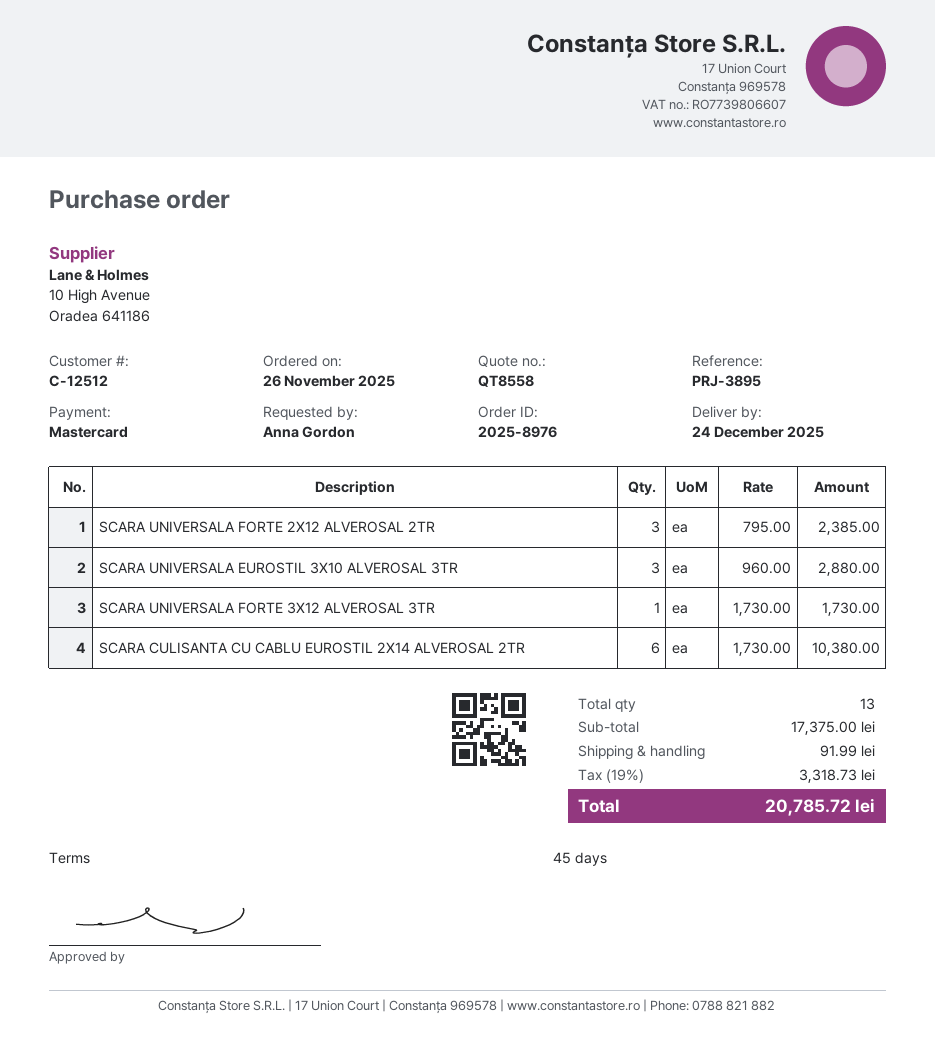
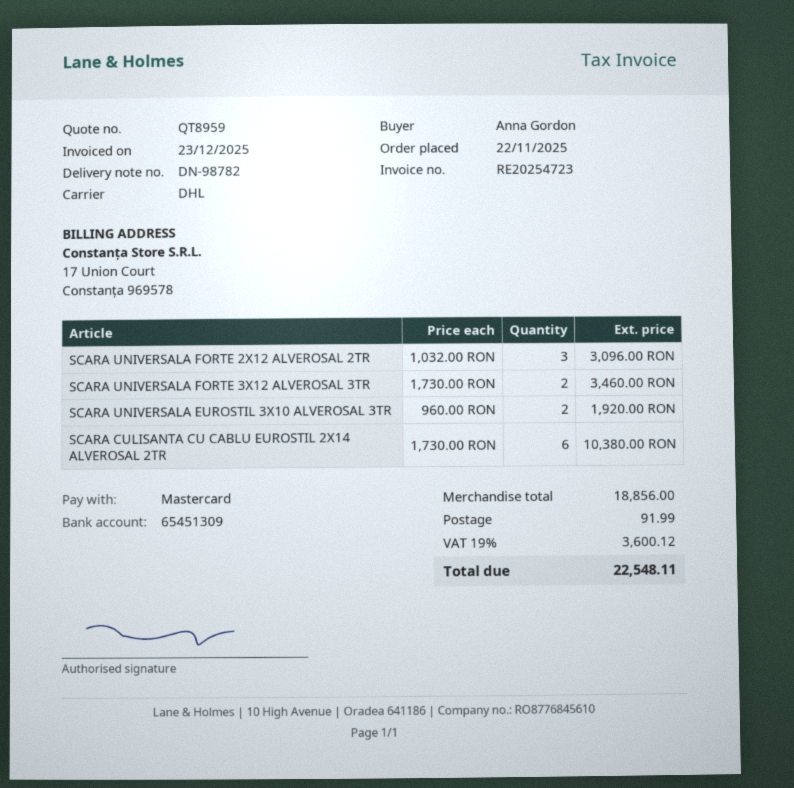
quote number: QT8558 -> QT8959
order date: 2025-11-26 -> 2025-11-22
SCARA UNIVERSALA FORTE 2X12 ALVEROSAL 2TR: 3 x 795.00 = 2385.00 -> 3 x 1032.00 = 3096.00
SCARA UNIVERSALA EUROSTIL 3X10 ALVEROSAL 3TR: 3 x 960.00 = 2880.00 -> 2 x 960.00 = 1920.00
SCARA UNIVERSALA FORTE 3X12 ALVEROSAL 3TR: 1 x 1730.00 = 1730.00 -> 2 x 1730.00 = 3460.00
subtotal: 17375.00 -> 18856.00
tax: 19% = 3318.73 -> 19% = 3600.12
total: 20785.72 -> 22548.11

